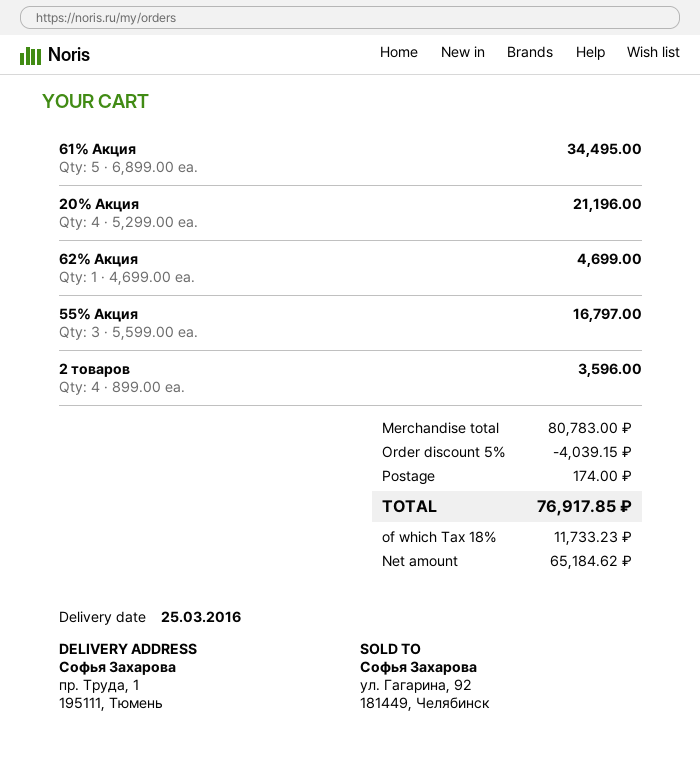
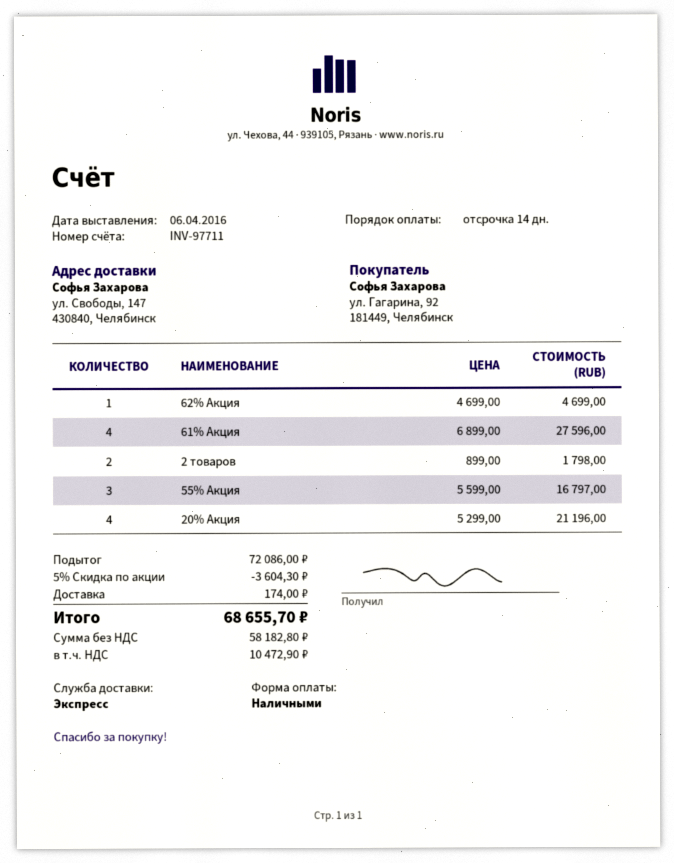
ship to: пр. Труда, 1, 195111, Тюмень -> ул. Свободы, 147, 430840, Челябинск
61% Aкция: 5 x 6899.00 = 34495.00 -> 4 x 6899.00 = 27596.00
2 товаров: 4 x 899.00 = 3596.00 -> 2 x 899.00 = 1798.00
subtotal: 80783.00 -> 72086.00
discount: 5% = 4039.15 -> 5% = 3604.30
net: 65184.62 -> 58182.80
tax: 11733.23 -> 10472.90
total: 76917.85 -> 68655.70

